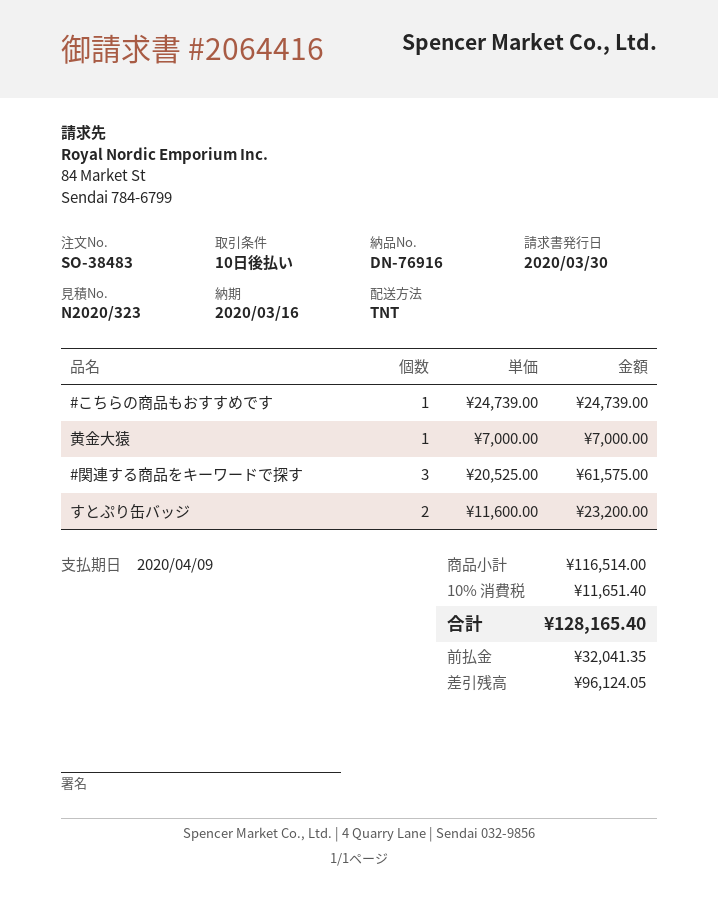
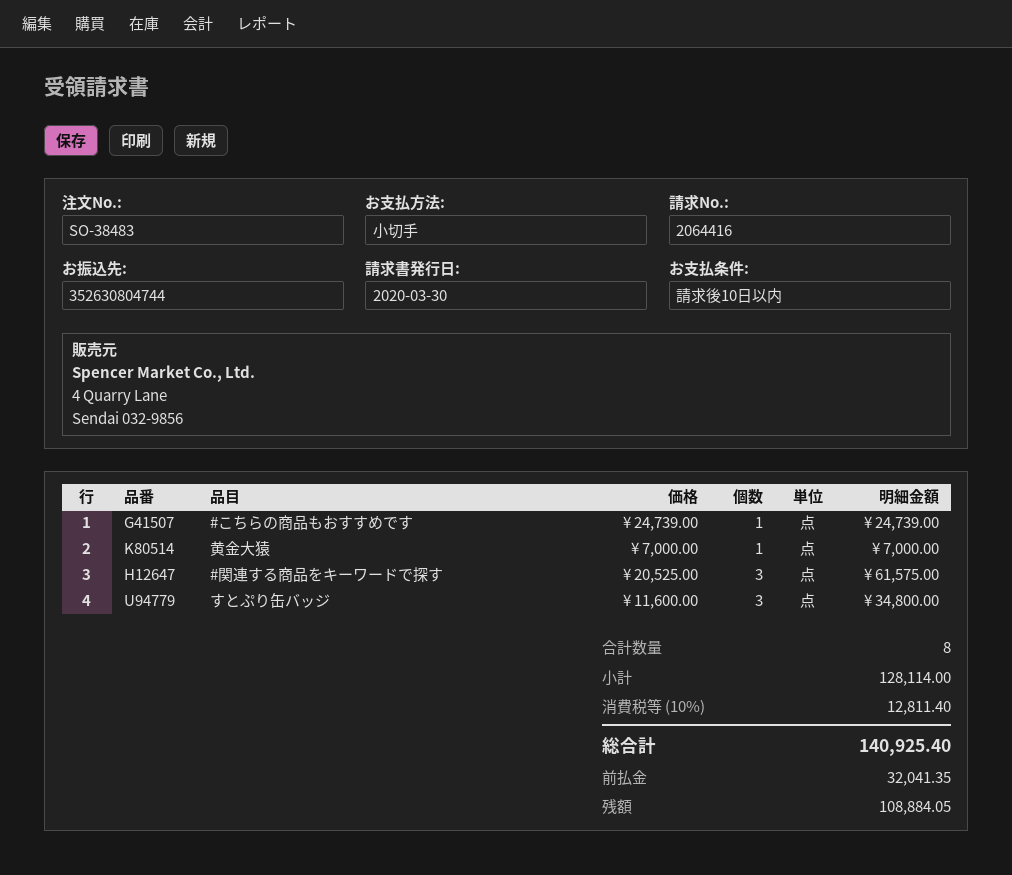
すとぷり缶バッジ: 2 x 11600.00 = 23200.00 -> 3 x 11600.00 = 34800.00
subtotal: 116514.00 -> 128114.00
tax: 10% = 11651.40 -> 10% = 12811.40
total: 128165.40 -> 140925.40
balance: 96124.05 -> 108884.05

